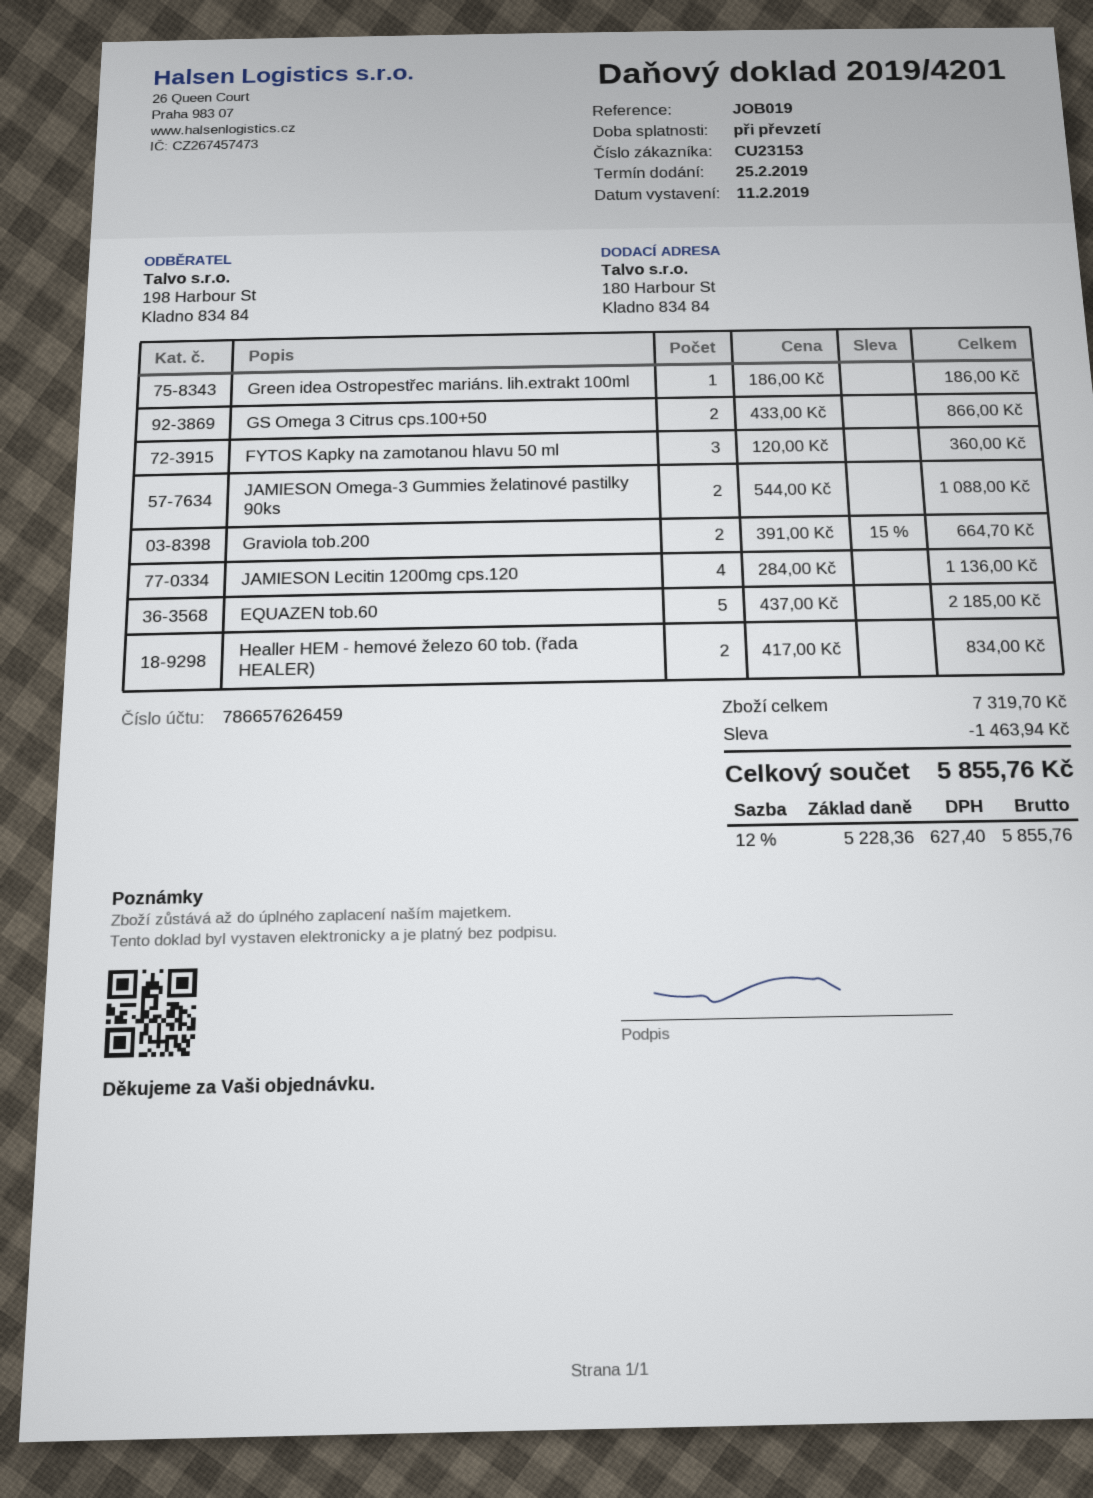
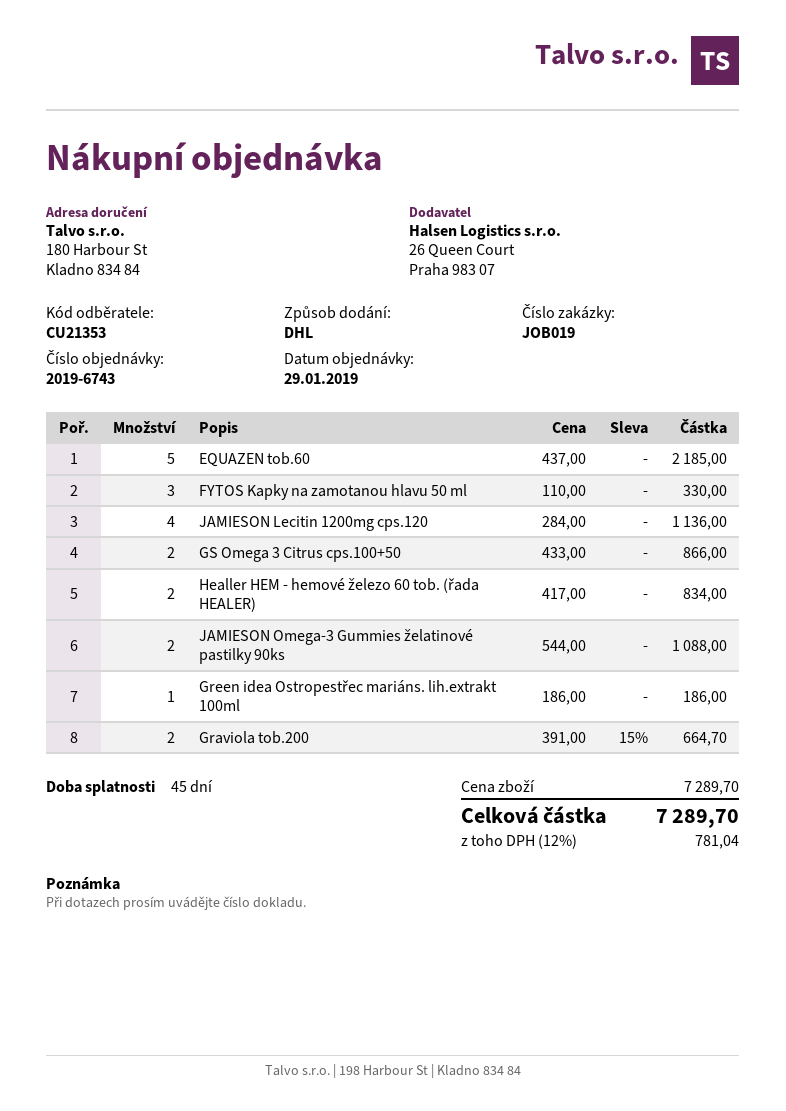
payment terms: on receipt -> 45 days
customer number: CU23153 -> CU21353
FYTOS Kapky na zamotanou hlavu 50 ml: 3 x 120.00 = 360.00 -> 3 x 110.00 = 330.00
subtotal: 7319.70 -> 7289.70
discount: 1463.94 -> none
tax: 12% = 627.40 -> 12% = 781.04
total: 5855.76 -> 7289.70

